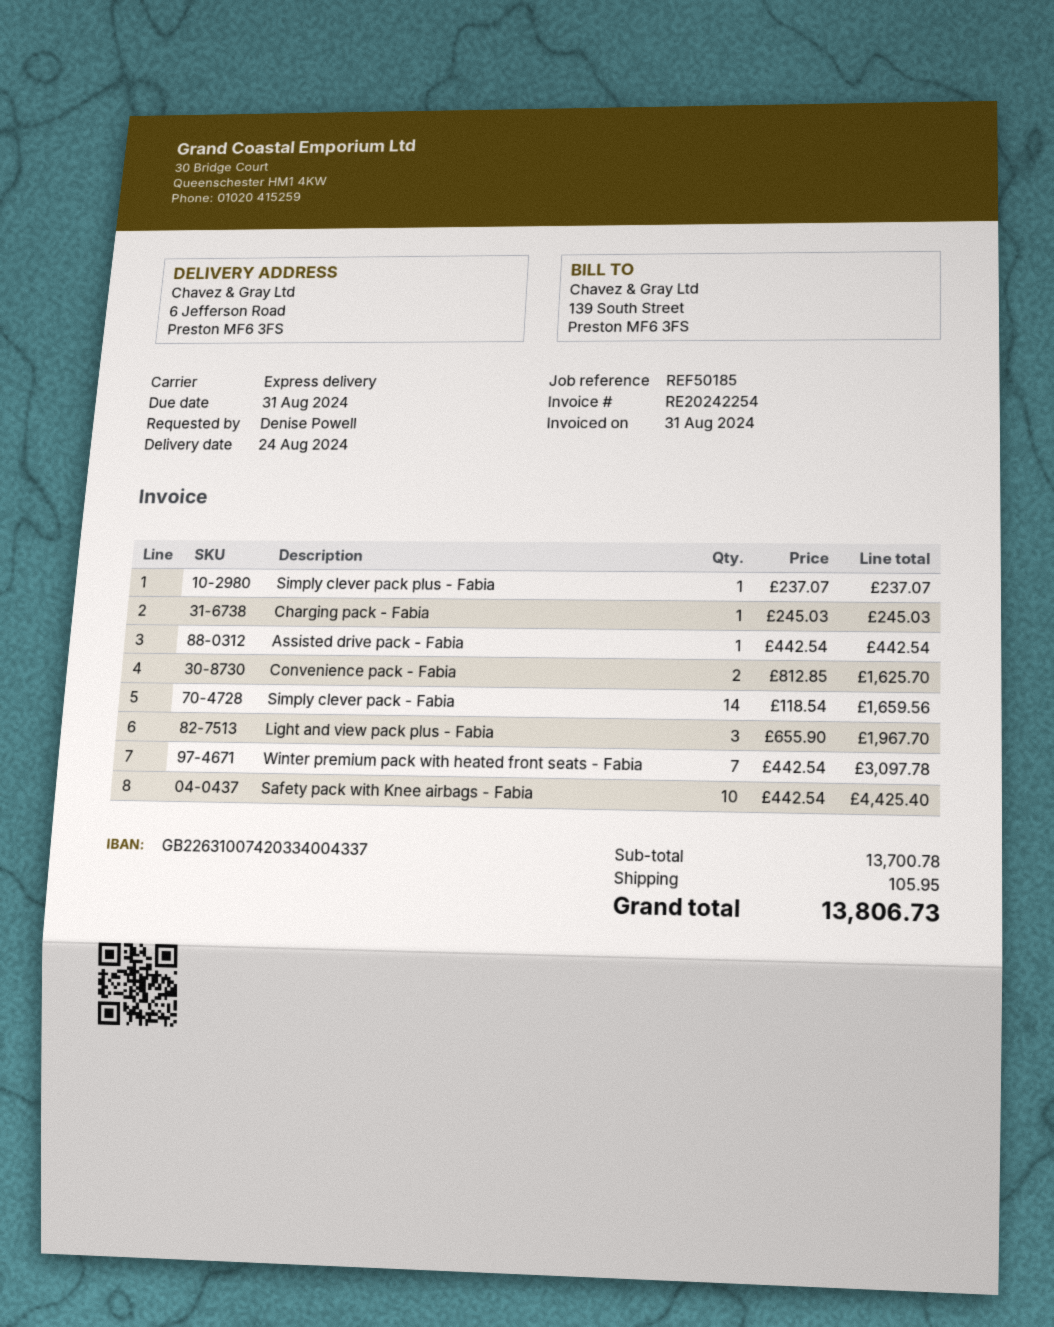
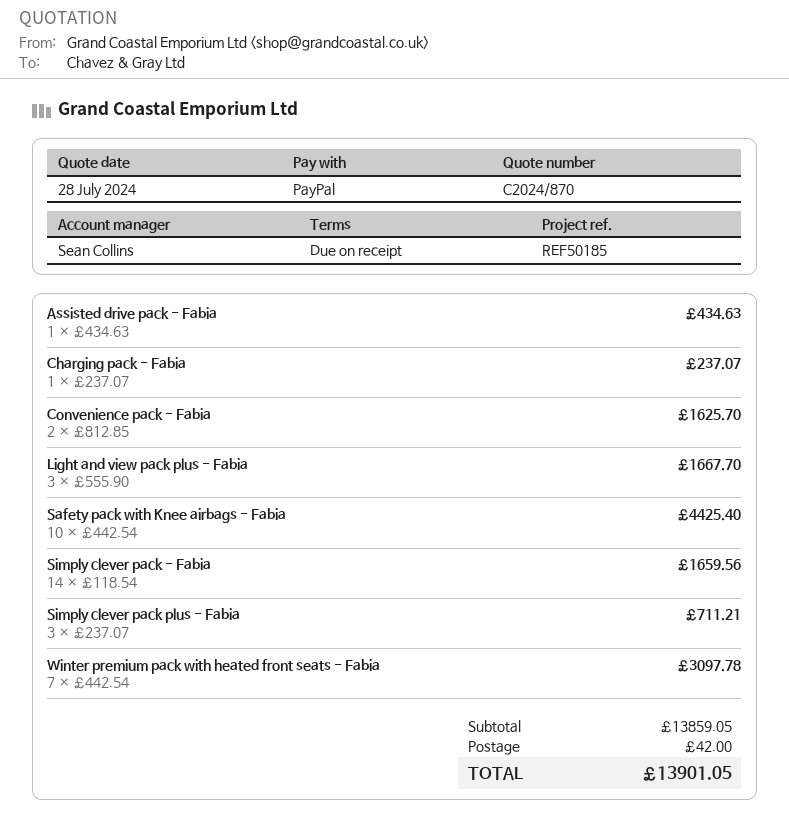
Simply clever pack plus - Fabia: 1 x 237.07 = 237.07 -> 3 x 237.07 = 711.21
Charging pack - Fabia: 1 x 245.03 = 245.03 -> 1 x 237.07 = 237.07
Assisted drive pack - Fabia: 1 x 442.54 = 442.54 -> 1 x 434.63 = 434.63
Light and view pack plus - Fabia: 3 x 655.90 = 1967.70 -> 3 x 555.90 = 1667.70
subtotal: 13700.78 -> 13859.05
shipping: 105.95 -> 42.00
total: 13806.73 -> 13901.05

